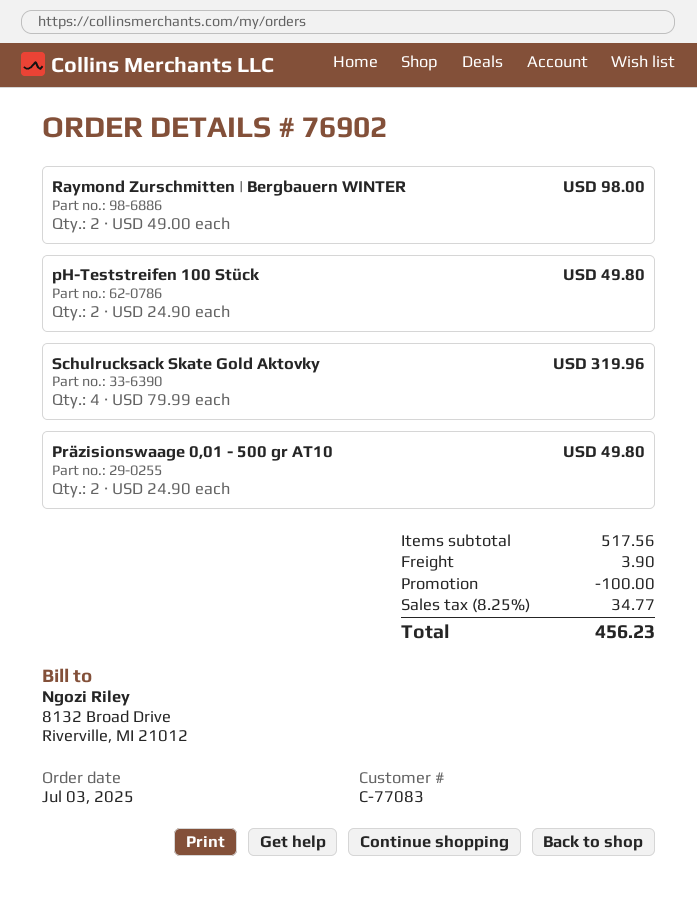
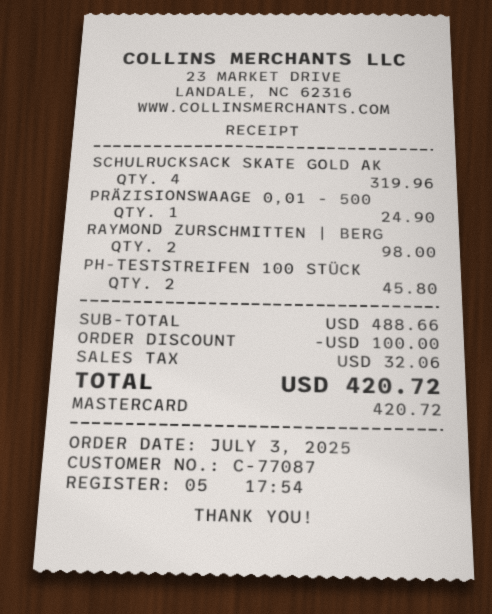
customer number: C-77083 -> C-77087
pH-Teststreifen 100 Stück: 2 for 49.80 -> 2 for 45.80
Präzisionswaage 0,01 - 500 gr AT10: 2 for 49.80 -> 1 for 24.90
subtotal: 517.56 -> 488.66
shipping: 3.90 -> none
tax: 34.77 -> 32.06
total: 456.23 -> 420.72

